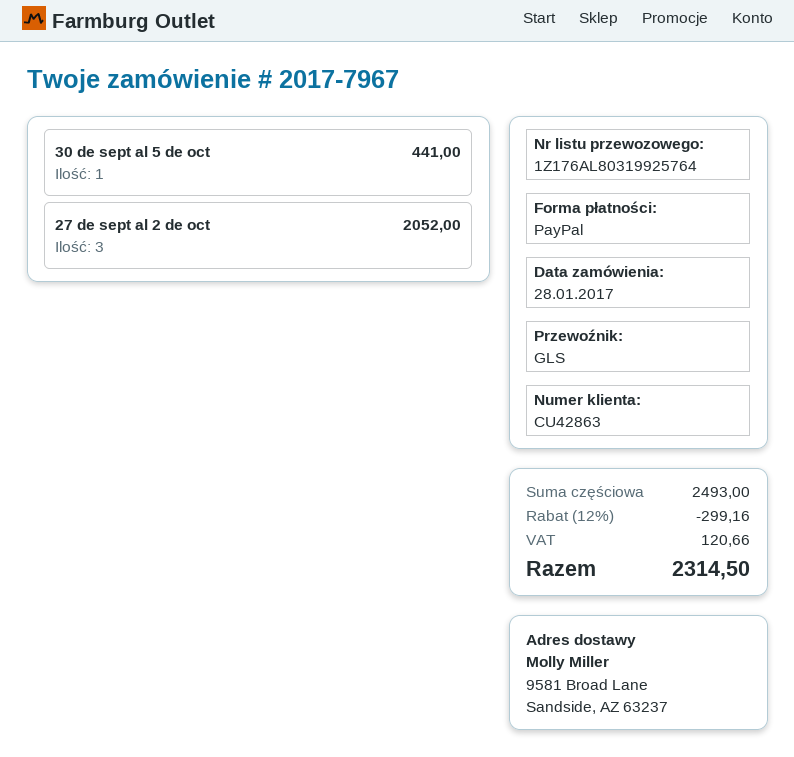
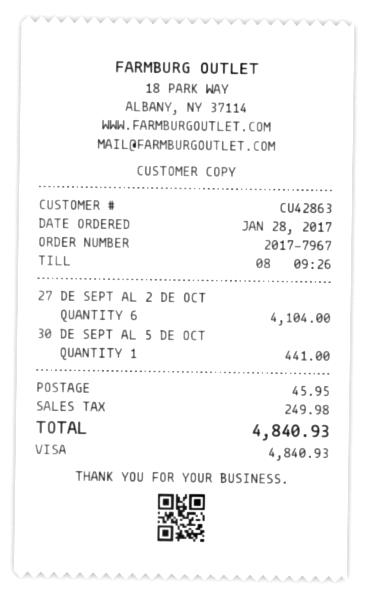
payment method: PayPal -> Visa
27 de sept al 2 de oct: 3 for 2052.00 -> 6 for 4104.00
discount: 12% = 299.16 -> none
shipping: none -> 45.95
tax: 120.66 -> 249.98
total: 2314.50 -> 4840.93

